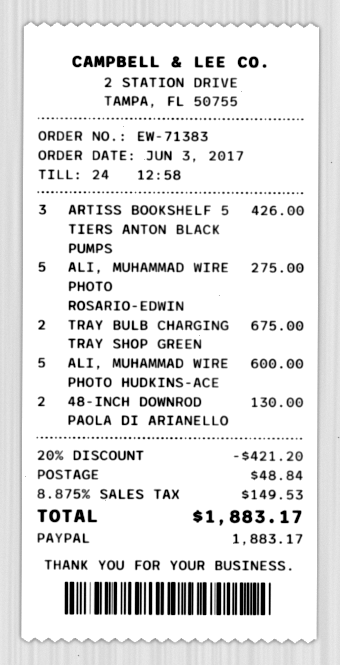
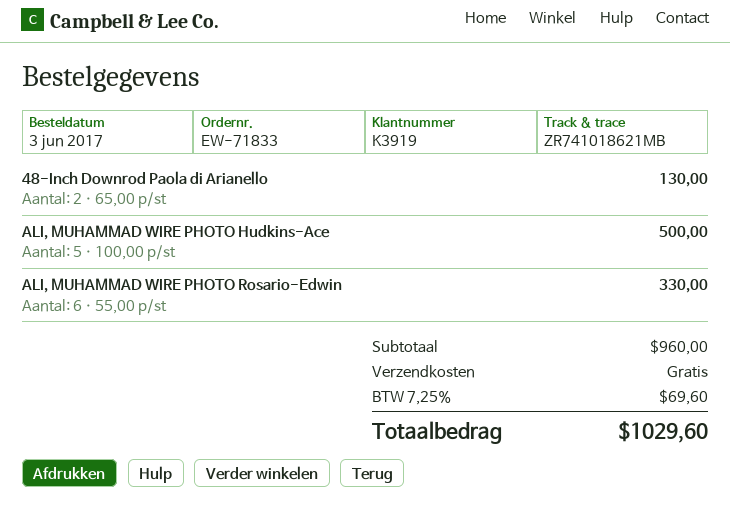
order number: EW-71383 -> EW-71833
ARTISS BOOKSHELF 5 TIERS ANTON BLACK PUMPS: 3 for 426.00 -> none
ALI, MUHAMMAD WIRE PHOTO ROSARIO-EDWIN: 5 for 275.00 -> 6 for 330.00
TRAY BULB CHARGING TRAY SHOP GREEN: 2 for 675.00 -> none
ALI, MUHAMMAD WIRE PHOTO HUDKINS-ACE: 5 for 600.00 -> 5 for 500.00
discount: 20% = 421.20 -> none
shipping: 48.84 -> 0.00
tax: 8.875% = 149.53 -> 7.25% = 69.60
total: 1883.17 -> 1029.60

